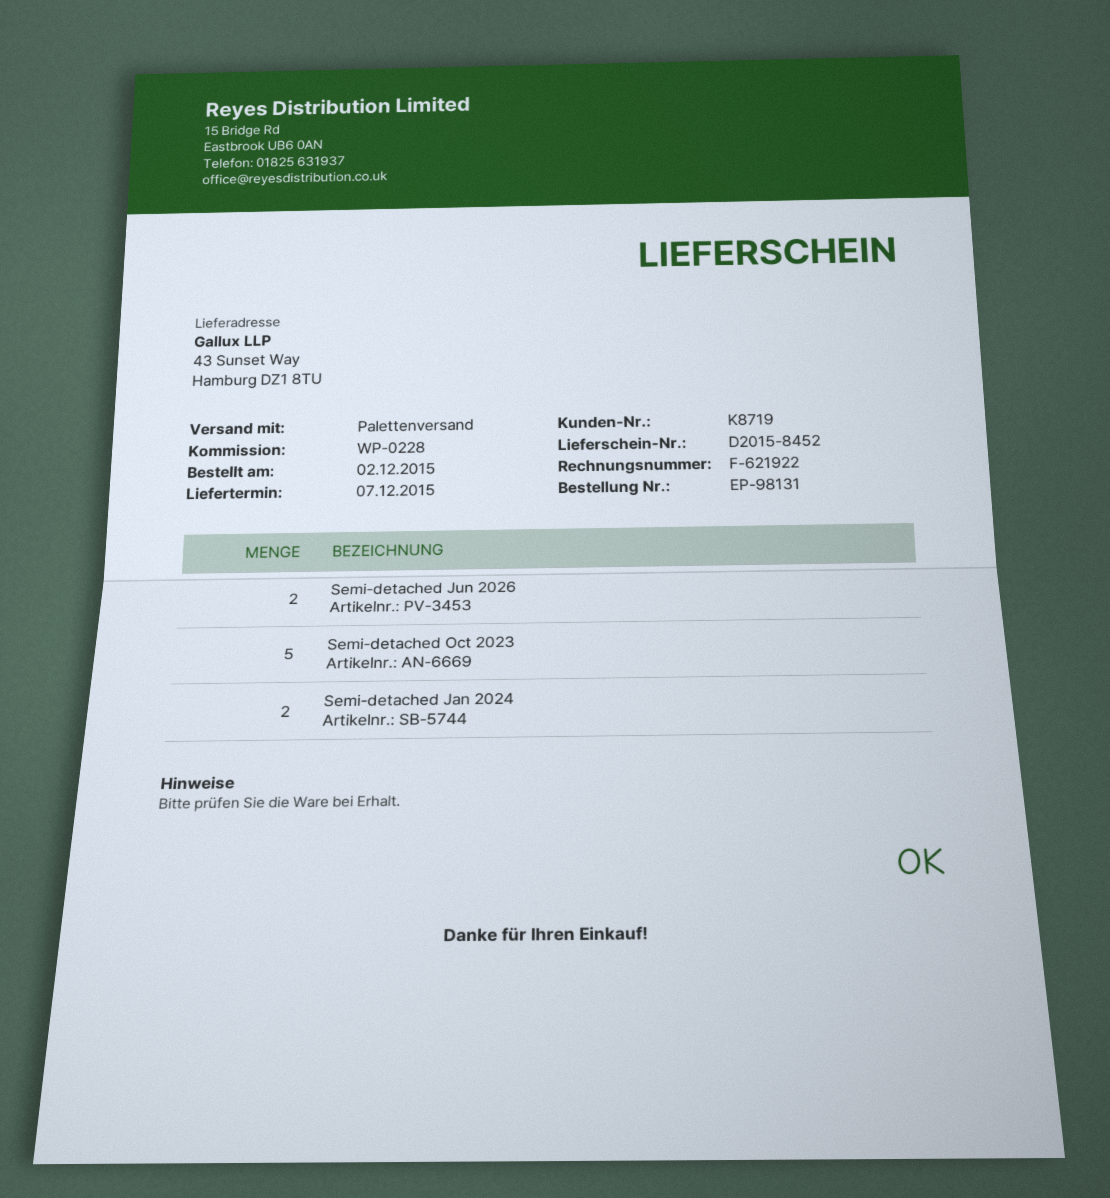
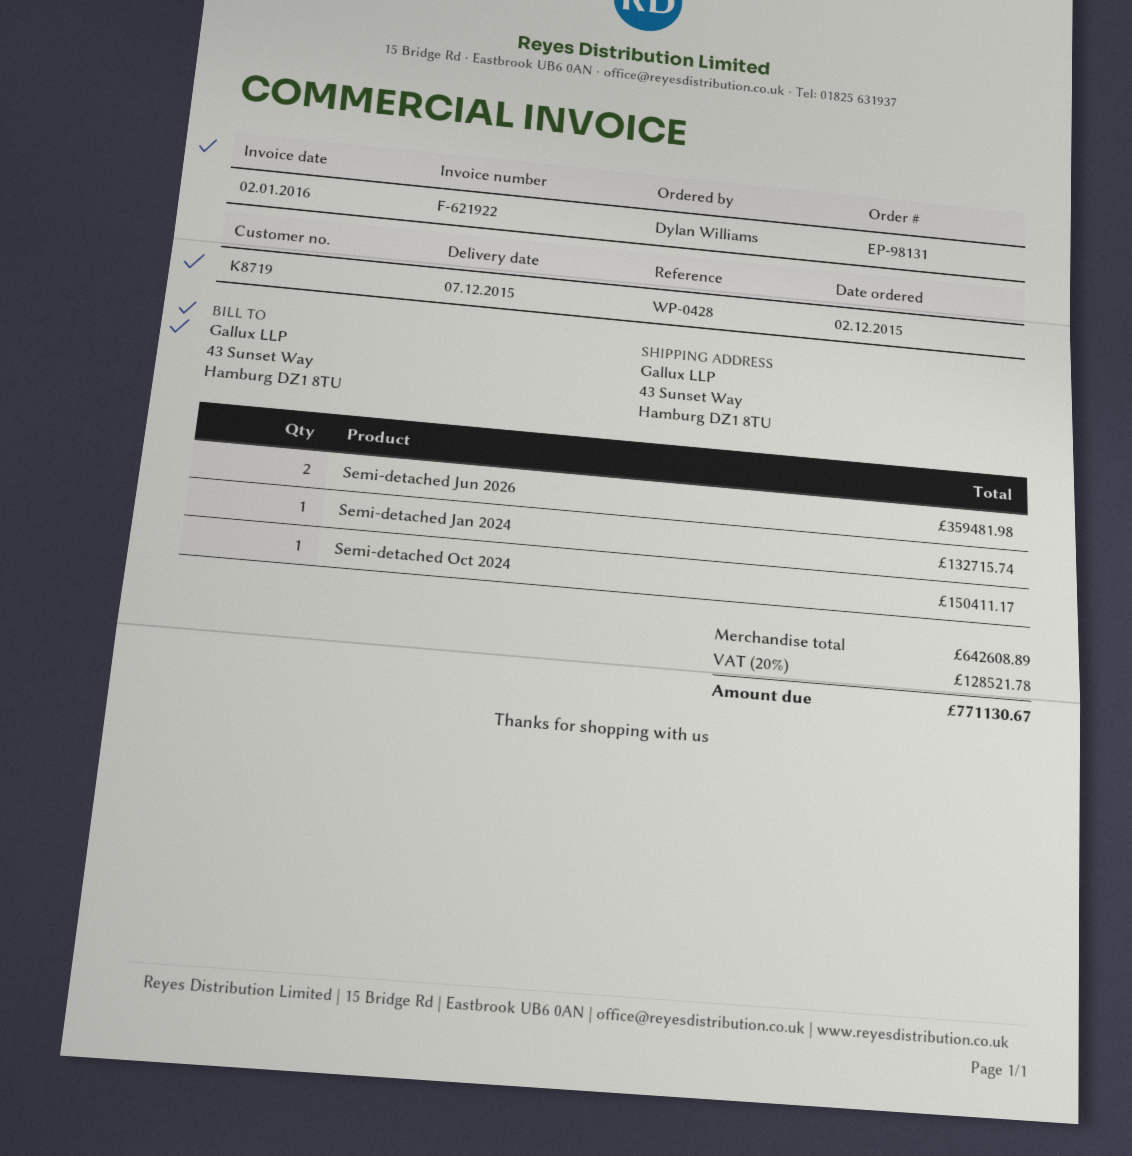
reference: WP-0228 -> WP-0428
Semi-detached Oct 2023: 5 -> none
Semi-detached Jan 2024: 2 -> 1
Semi-detached Oct 2024: none -> 1

